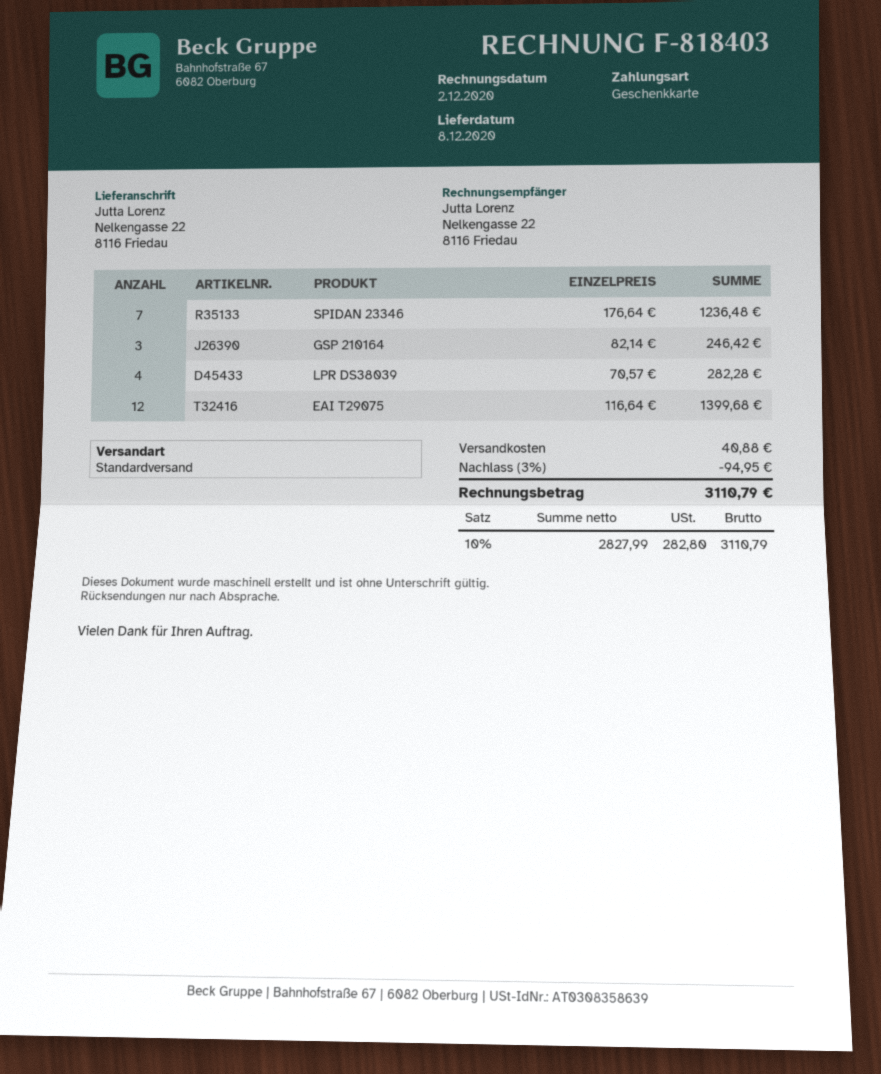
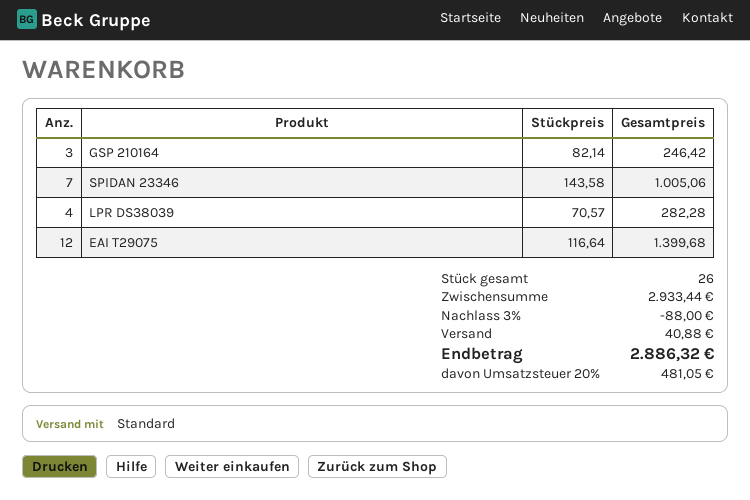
SPIDAN 23346: 7 x 176.64 = 1236.48 -> 7 x 143.58 = 1005.06
discount: 3% = 94.95 -> 3% = 88.00
tax: 10% = 282.80 -> 20% = 481.05
total: 3110.79 -> 2886.32

